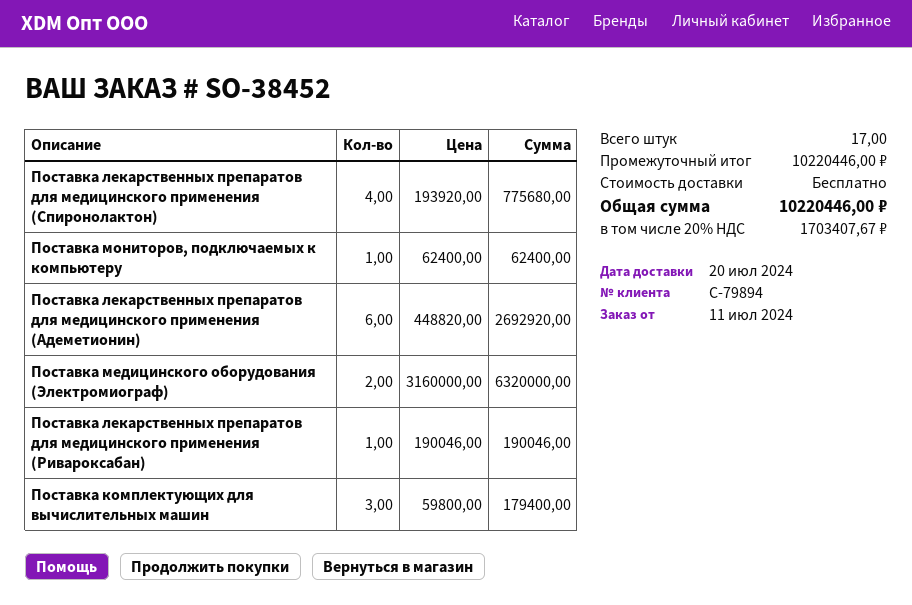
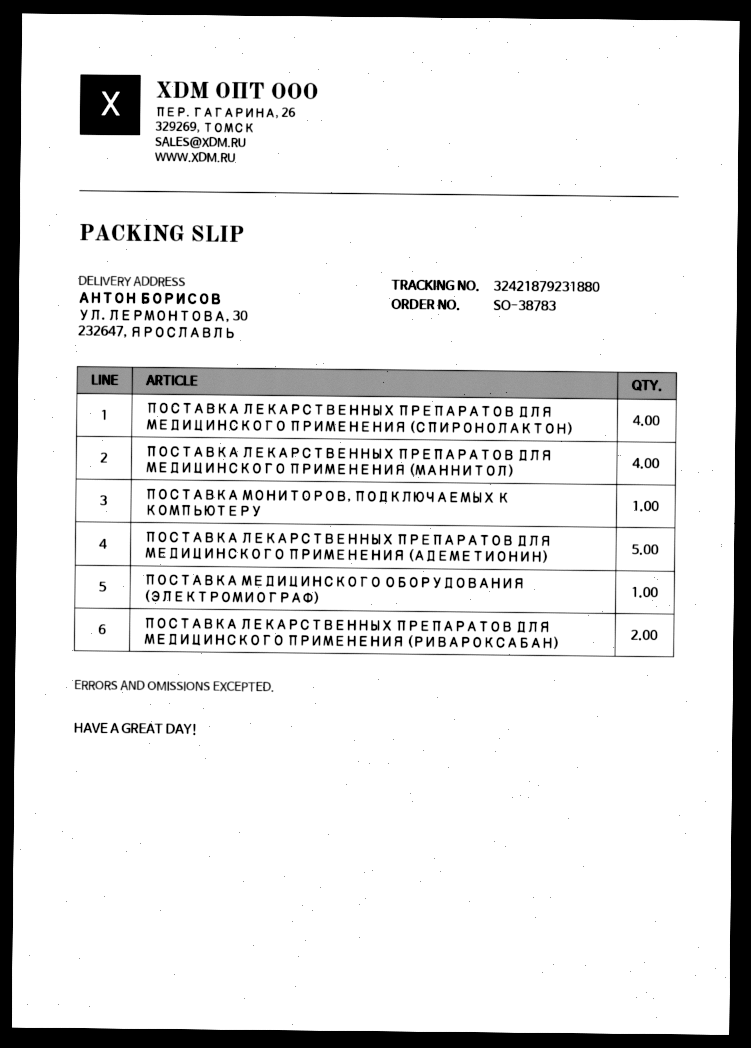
order number: SO-38452 -> SO-38783
Поставка лекарственных препаратов для медицинского применения (Адеметионин): 6 -> 5
Поставка медицинского оборудования (Электромиограф): 2 -> 1
Поставка лекарственных препаратов для медицинского применения (Ривароксабан): 1 -> 2
Поставка комплектующих для вычислительных машин: 3 -> none
ПОСТАВКА ЛЕКАРСТВЕННЫХ ПРЕПАРАТОВ ДЛЯ МЕДИЦИНСКОГО ПРИМЕНЕНИЯ (МАННИТОЛ): none -> 4

